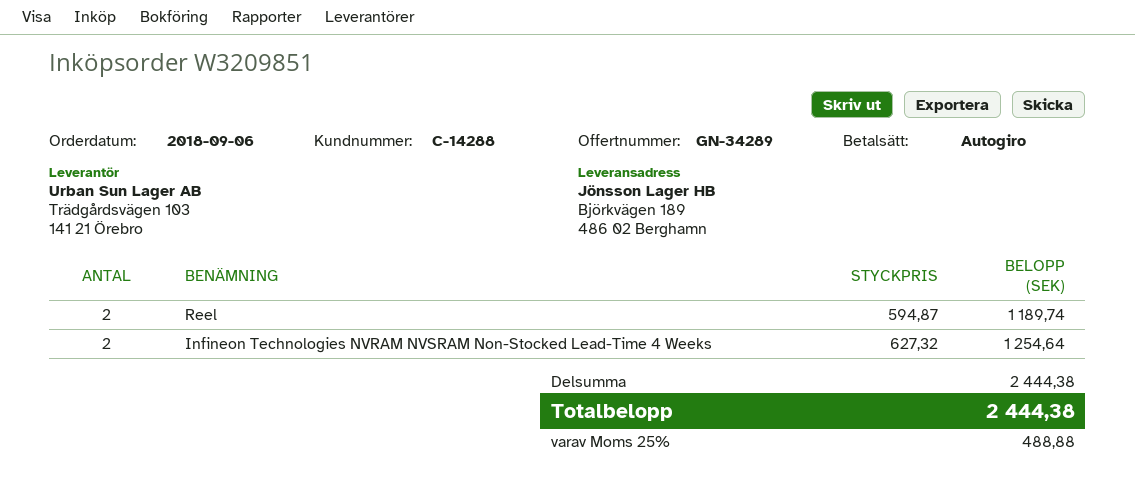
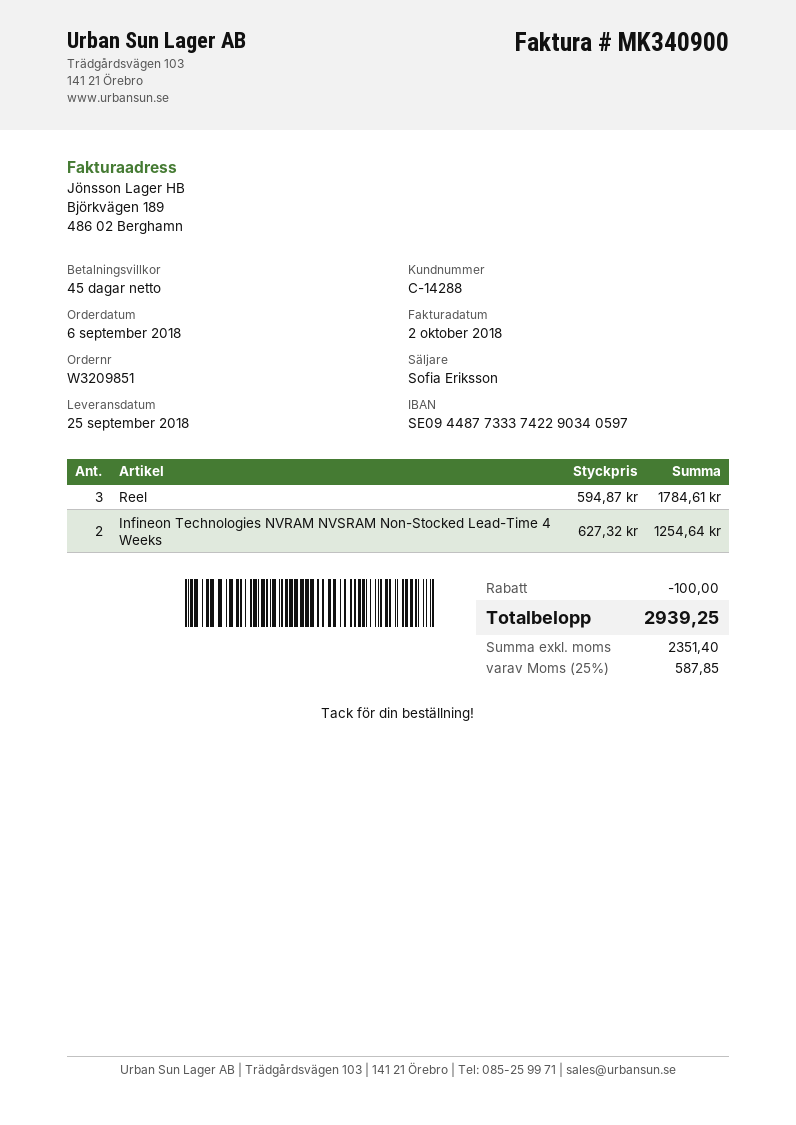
Reel: 2 x 594.87 = 1189.74 -> 3 x 594.87 = 1784.61
discount: none -> 100.00
tax: 25% = 488.88 -> 25% = 587.85
total: 2444.38 -> 2939.25

